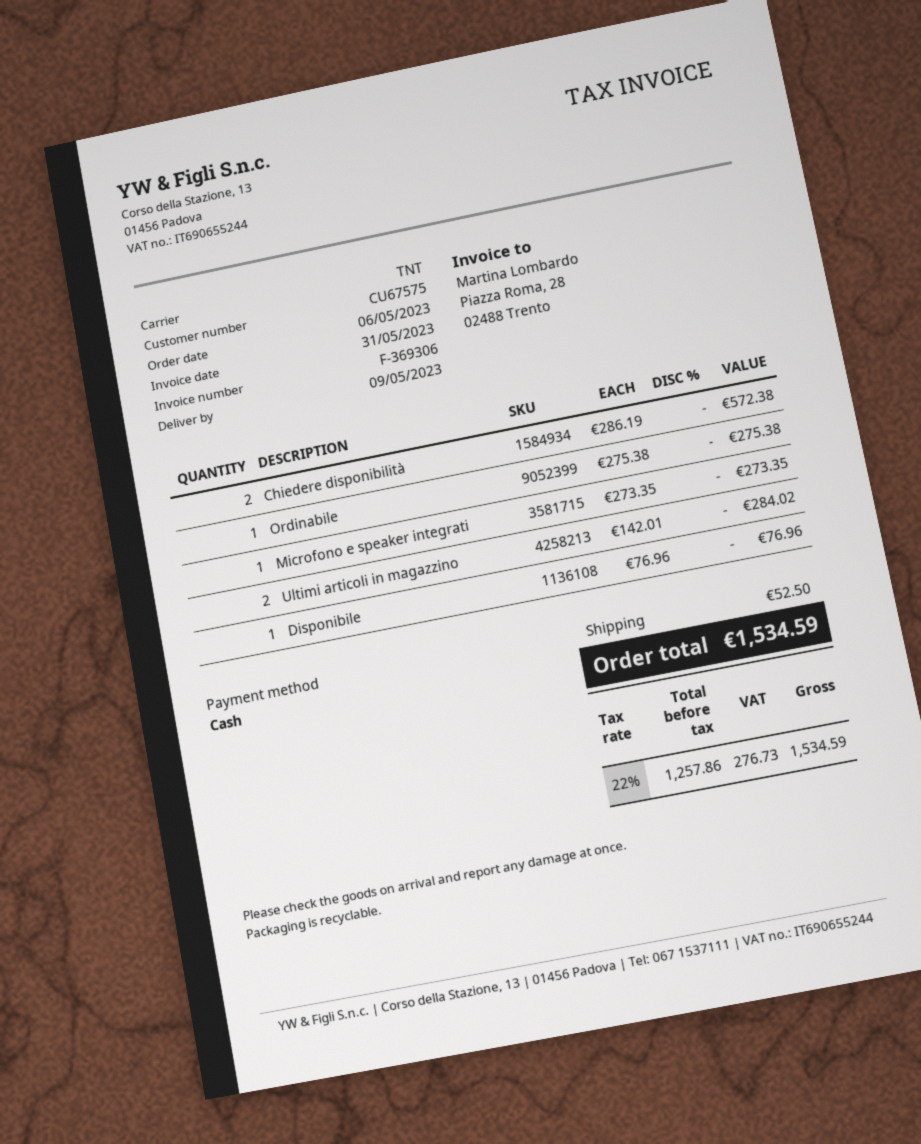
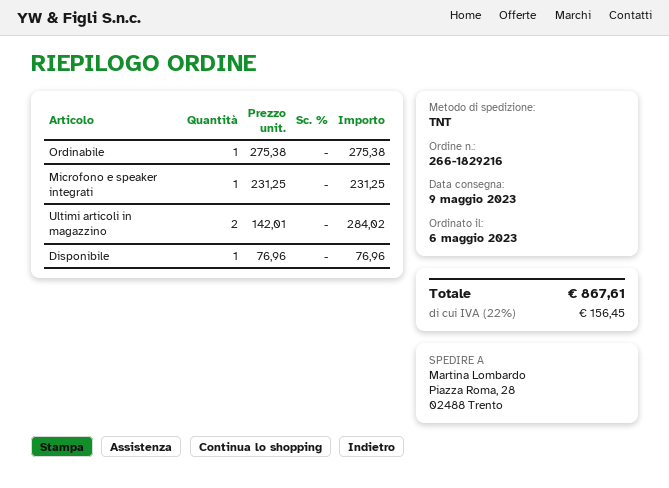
Chiedere disponibilità: 2 x 286.19 = 572.38 -> none
Microfono e speaker integrati: 1 x 273.35 = 273.35 -> 1 x 231.25 = 231.25
shipping: 52.50 -> none
tax: 22% = 276.73 -> 22% = 156.45
total: 1534.59 -> 867.61

